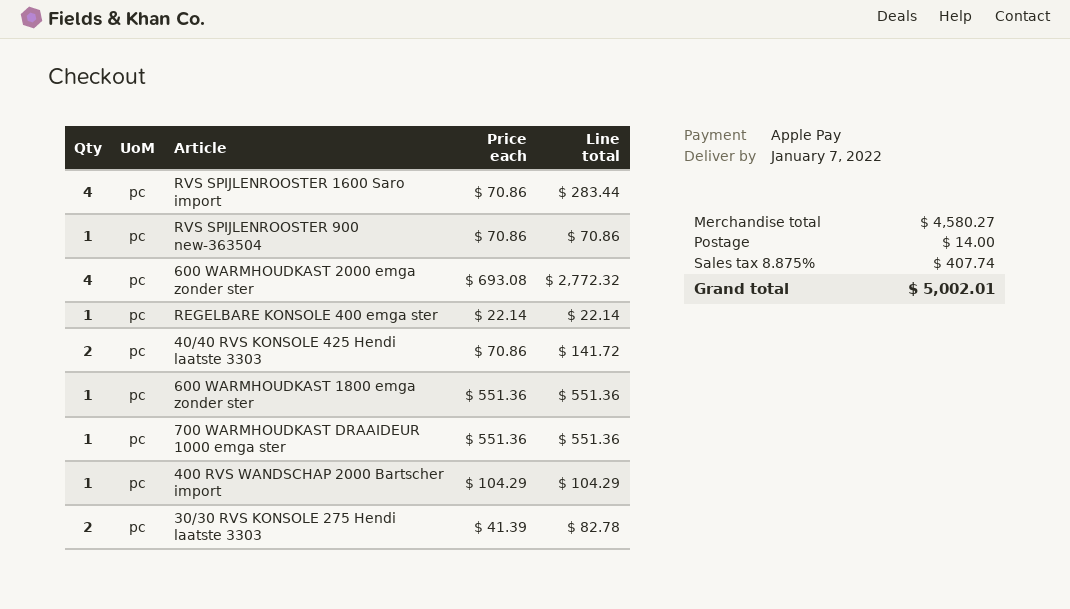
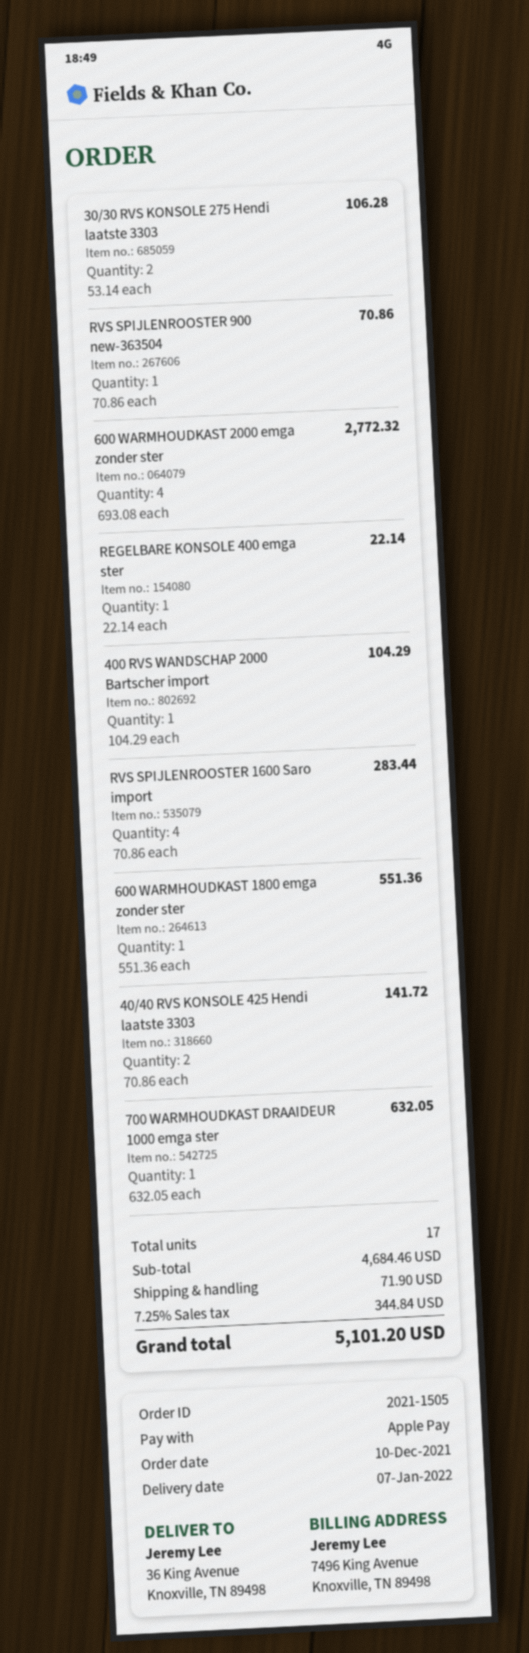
700 WARMHOUDKAST DRAAIDEUR 1000 emga ster: 1 x 551.36 = 551.36 -> 1 x 632.05 = 632.05
30/30 RVS KONSOLE 275 Hendi laatste 3303: 2 x 41.39 = 82.78 -> 2 x 53.14 = 106.28
subtotal: 4580.27 -> 4684.46
shipping: 14.00 -> 71.90
tax: 8.875% = 407.74 -> 7.25% = 344.84
total: 5002.01 -> 5101.20

